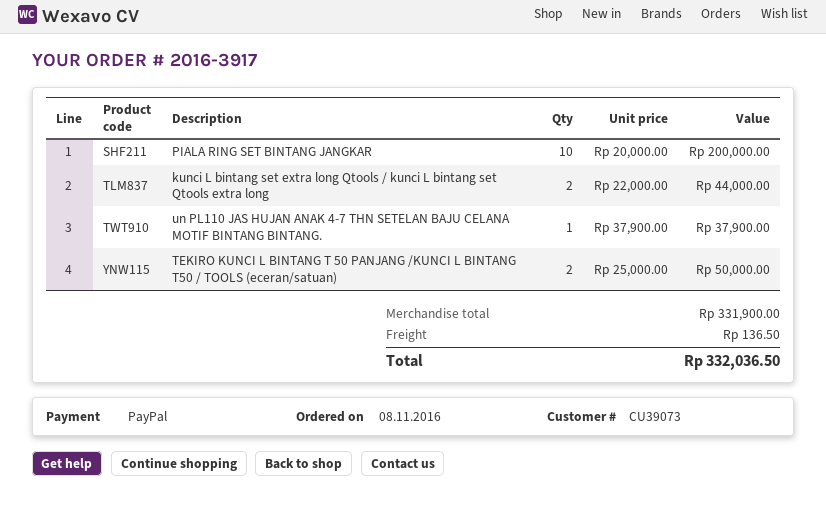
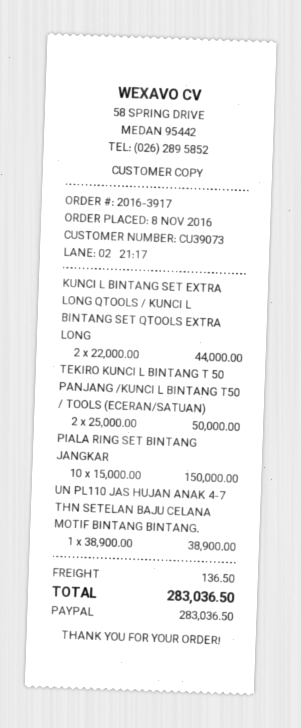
PIALA RING SET BINTANG JANGKAR: 10 x 20000.00 = 200000.00 -> 10 x 15000.00 = 150000.00
un PL110 JAS HUJAN ANAK 4-7 THN SETELAN BAJU CELANA MOTIF BINTANG BINTANG.: 1 x 37900.00 = 37900.00 -> 1 x 38900.00 = 38900.00
total: 332036.50 -> 283036.50

